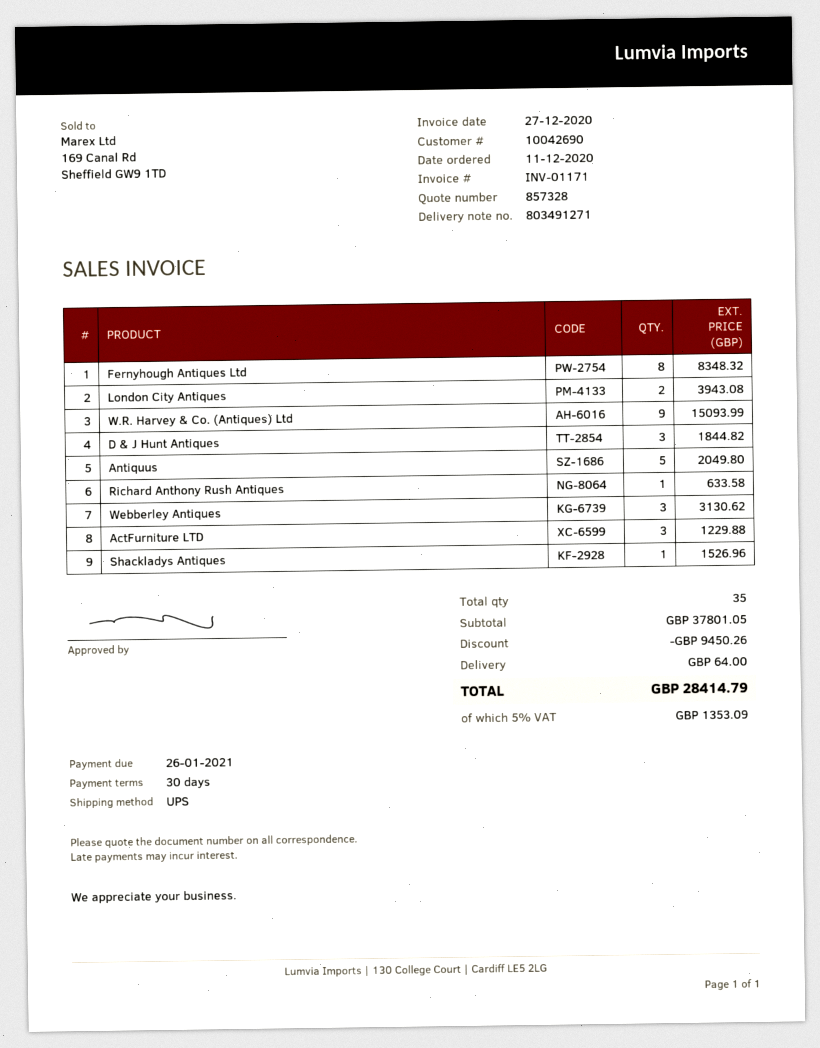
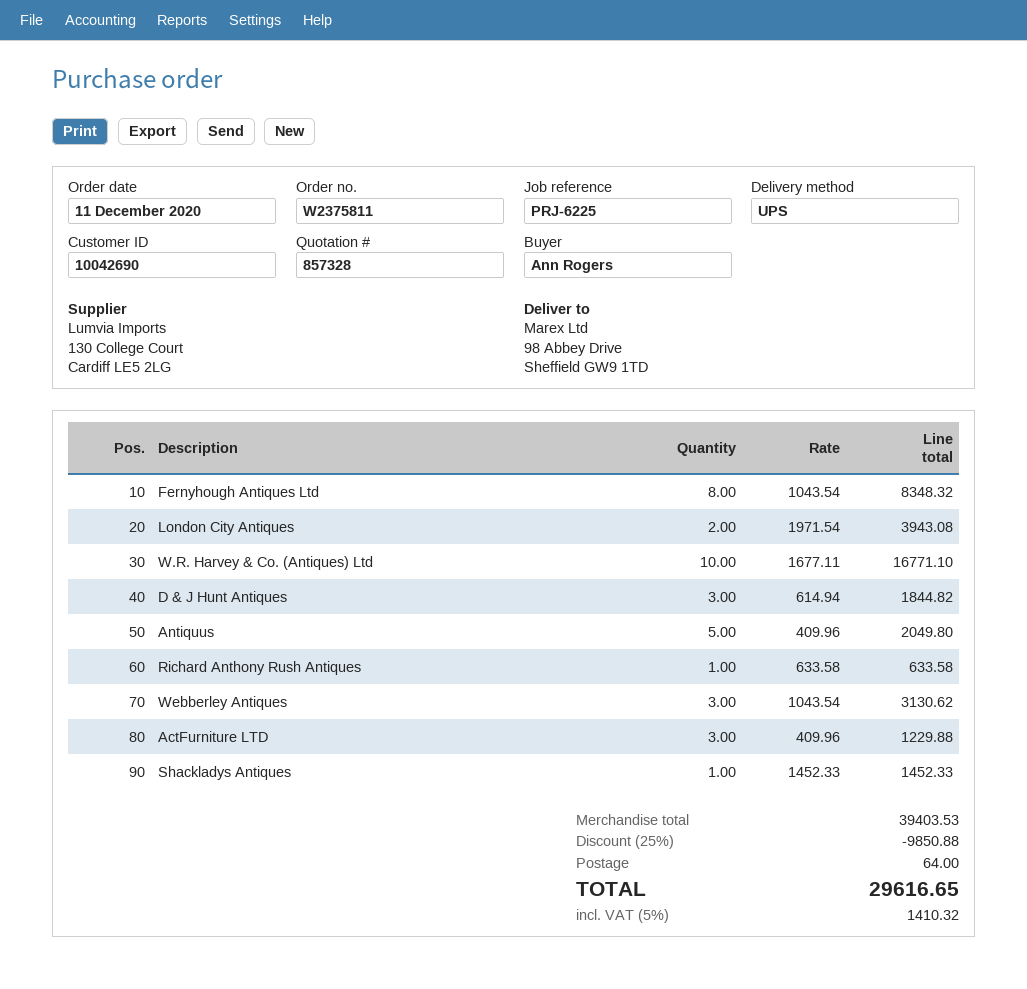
W.R. Harvey & Co. (Antiques) Ltd: 9 for 15093.99 -> 10 for 16771.10
Shackladys Antiques: 1 for 1526.96 -> 1 for 1452.33
subtotal: 37801.05 -> 39403.53
discount: 9450.26 -> 9850.88
tax: 5% = 1353.09 -> 5% = 1410.32
total: 28414.79 -> 29616.65

